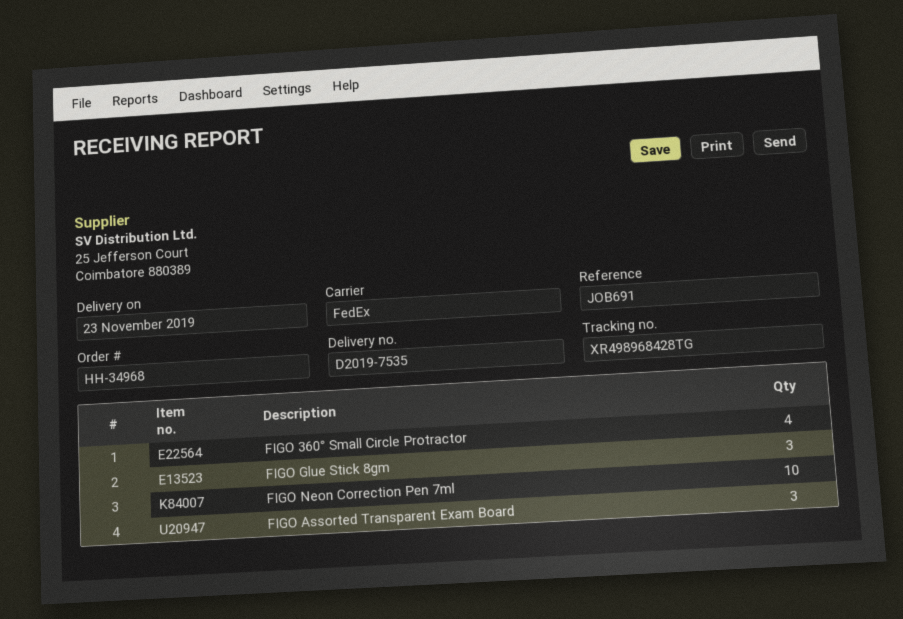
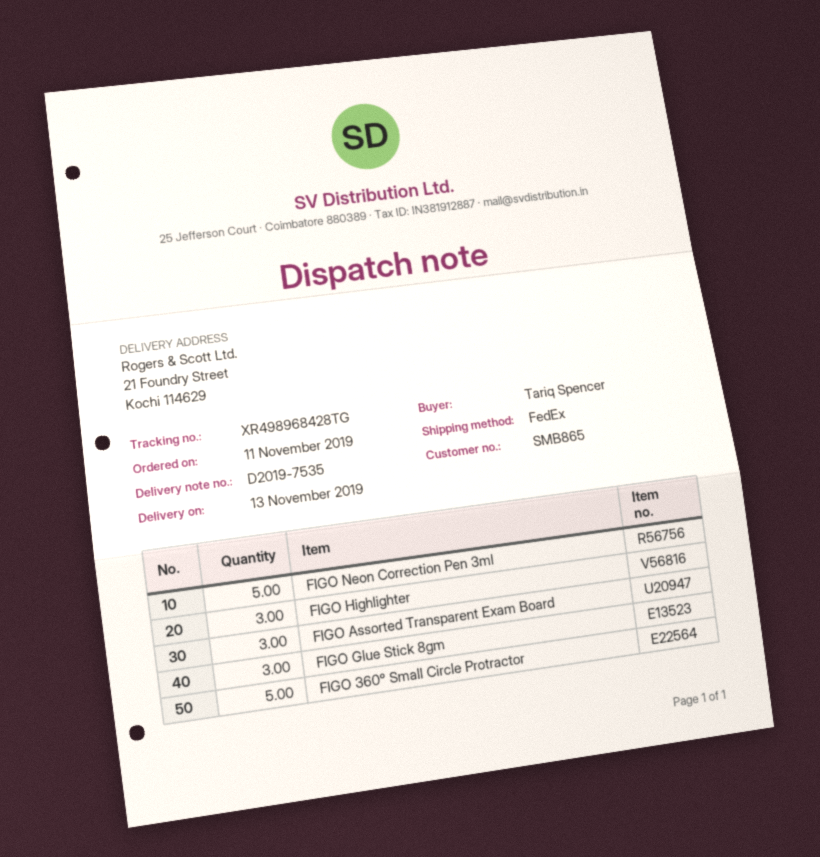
delivery date: 2019-11-23 -> 2019-11-13
FIGO 360° Small Circle Protractor: 4 -> 5
FIGO Neon Correction Pen 7ml: 10 -> none
FIGO Neon Correction Pen 3ml: none -> 5
FIGO Highlighter: none -> 3

